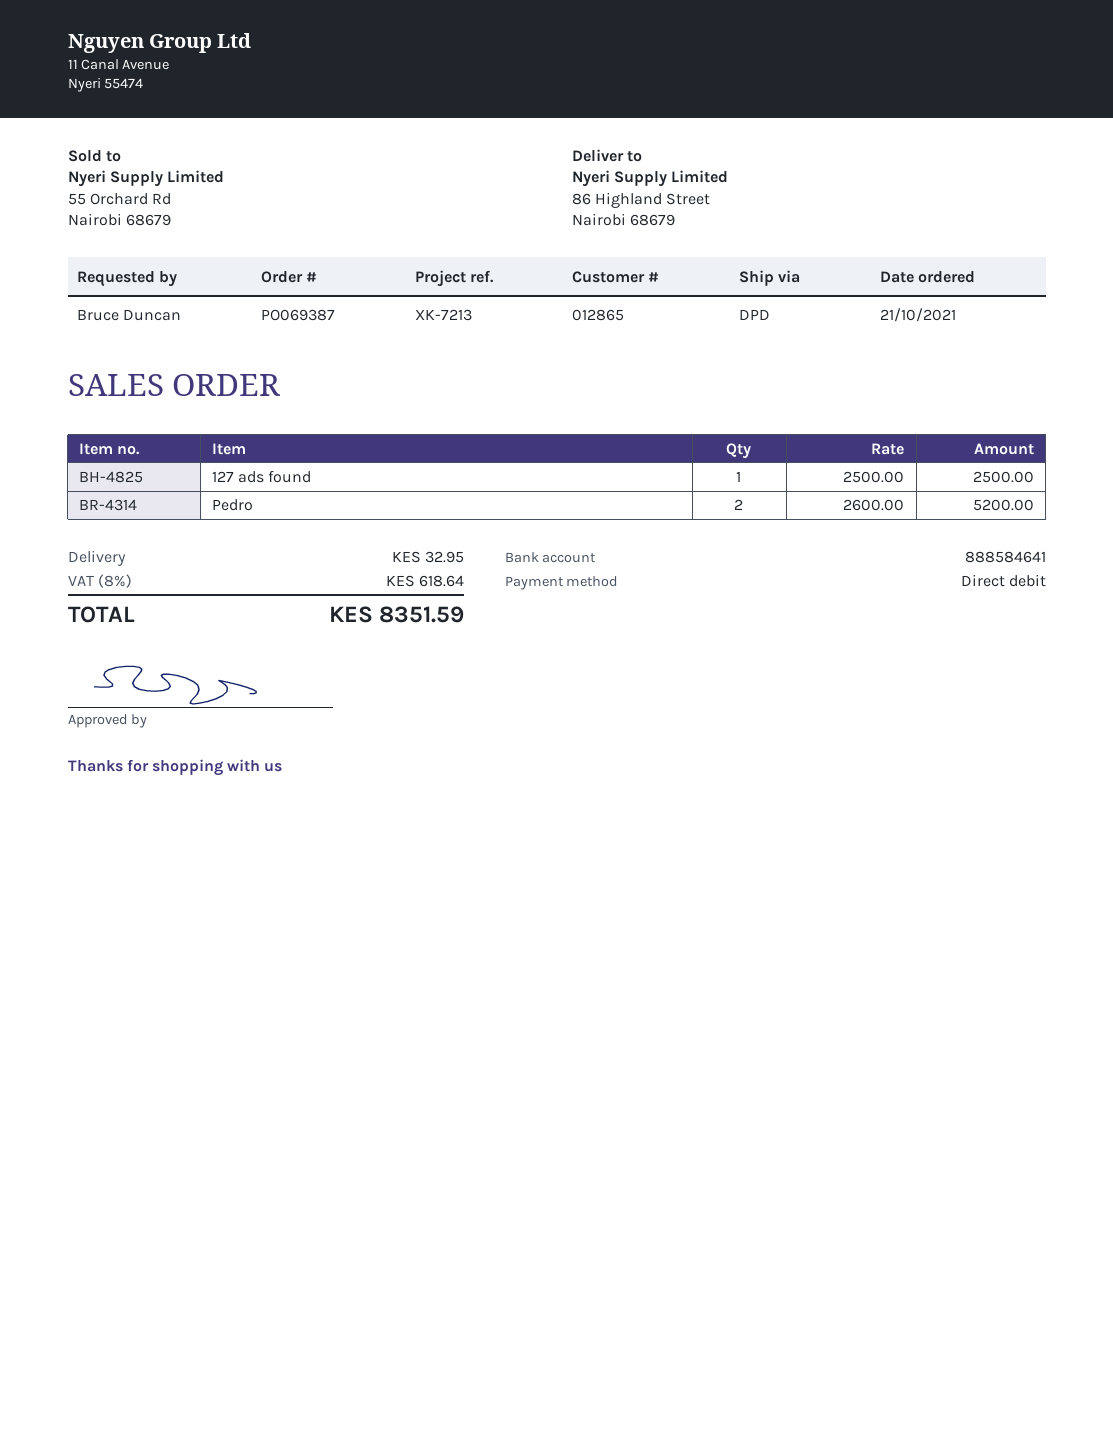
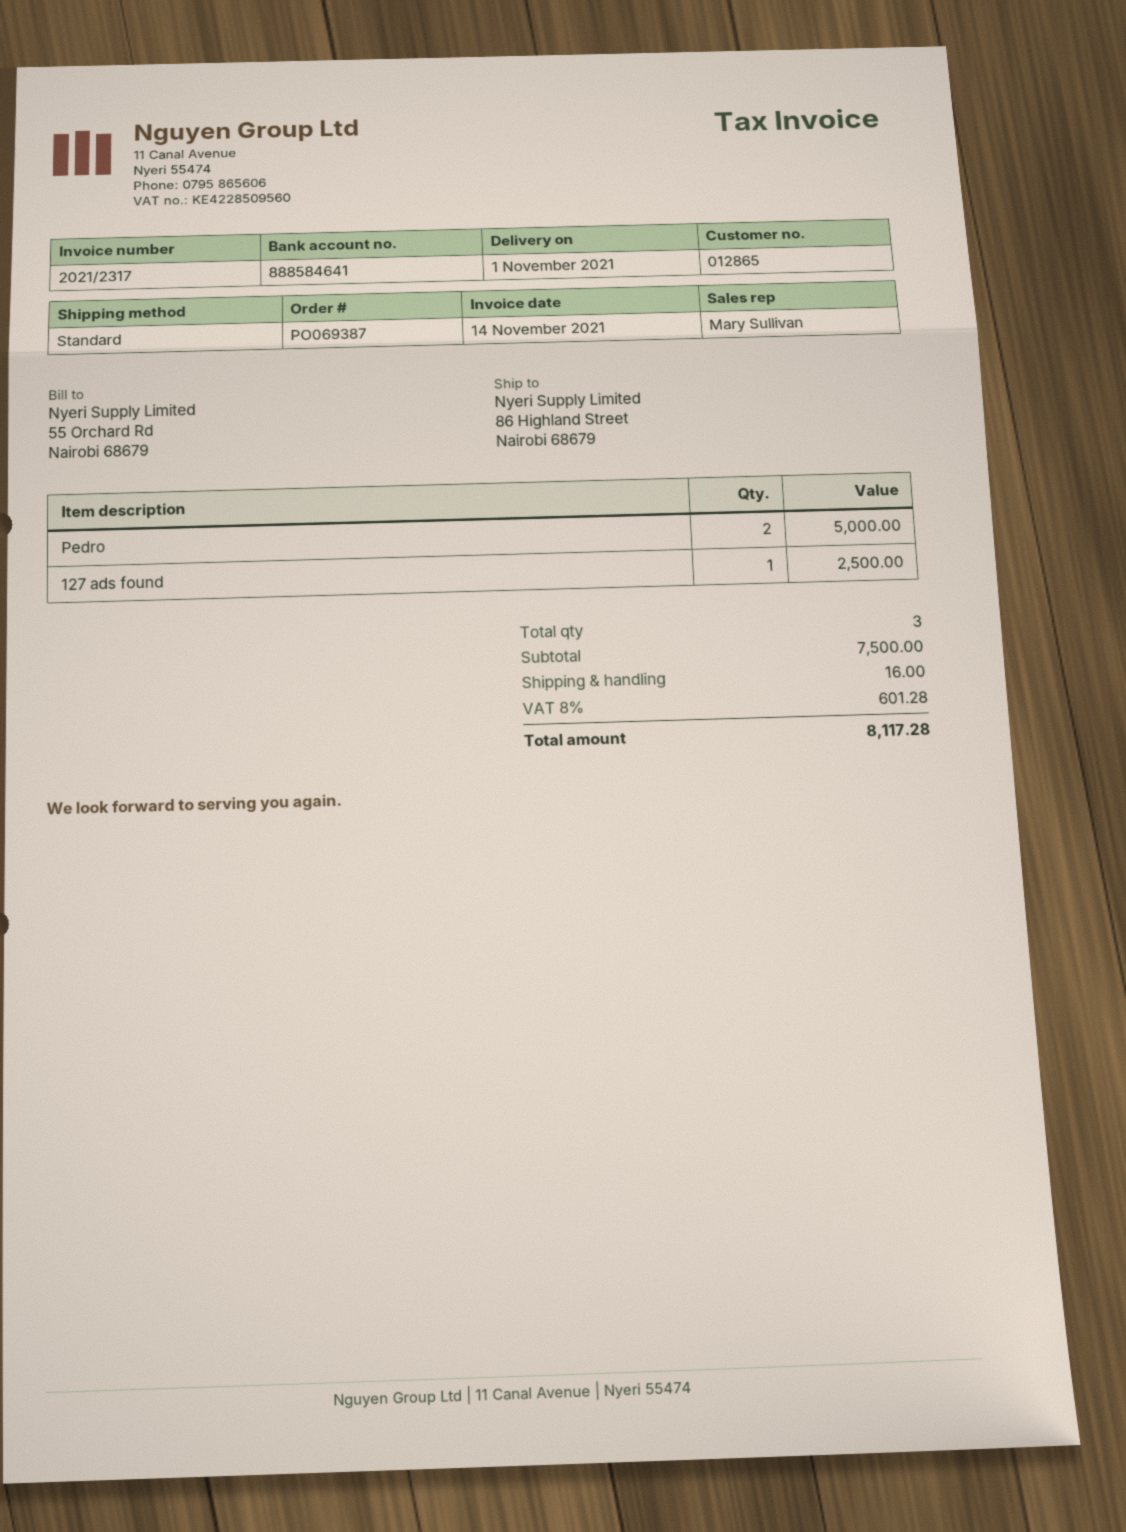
shipping method: DPD -> standard
Pedro: 2 for 5200.00 -> 2 for 5000.00
shipping: 32.95 -> 16.00
tax: 8% = 618.64 -> 8% = 601.28
total: 8351.59 -> 8117.28

